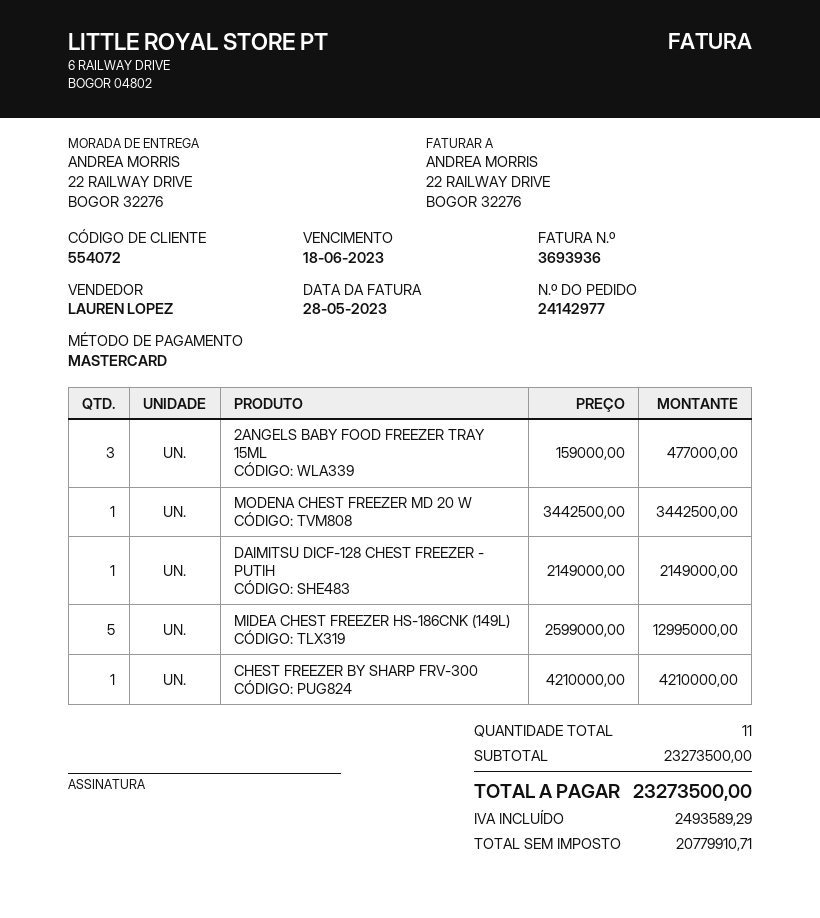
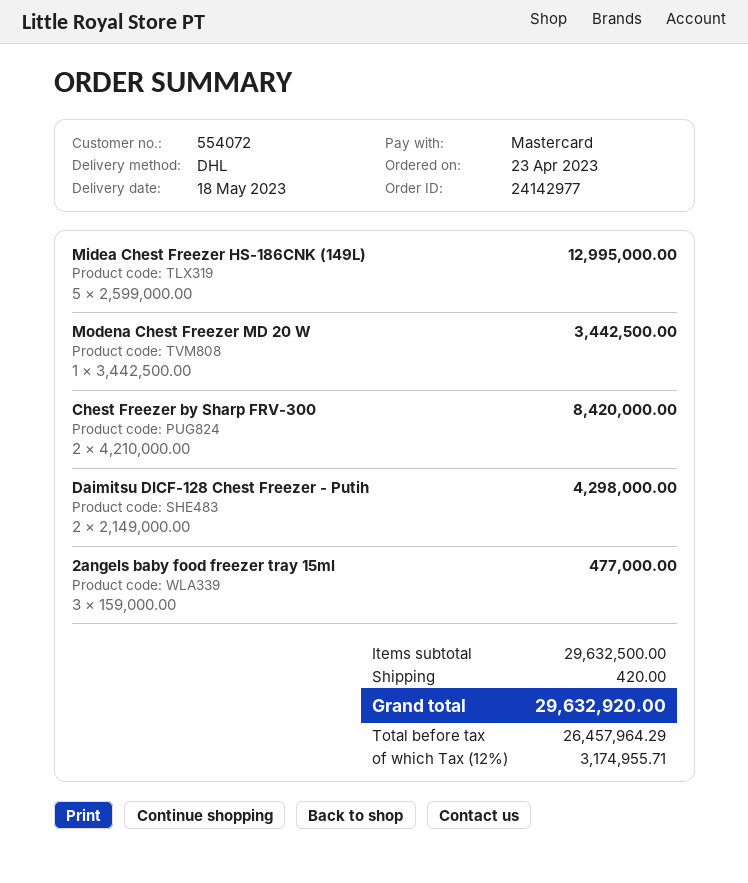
DAIMITSU DICF-128 CHEST FREEZER - PUTIH: 1 x 2149000.00 = 2149000.00 -> 2 x 2149000.00 = 4298000.00
CHEST FREEZER BY SHARP FRV-300: 1 x 4210000.00 = 4210000.00 -> 2 x 4210000.00 = 8420000.00
subtotal: 23273500.00 -> 29632500.00
shipping: none -> 420.00
net: 20779910.71 -> 26457964.29
tax: 2493589.29 -> 3174955.71
total: 23273500.00 -> 29632920.00

